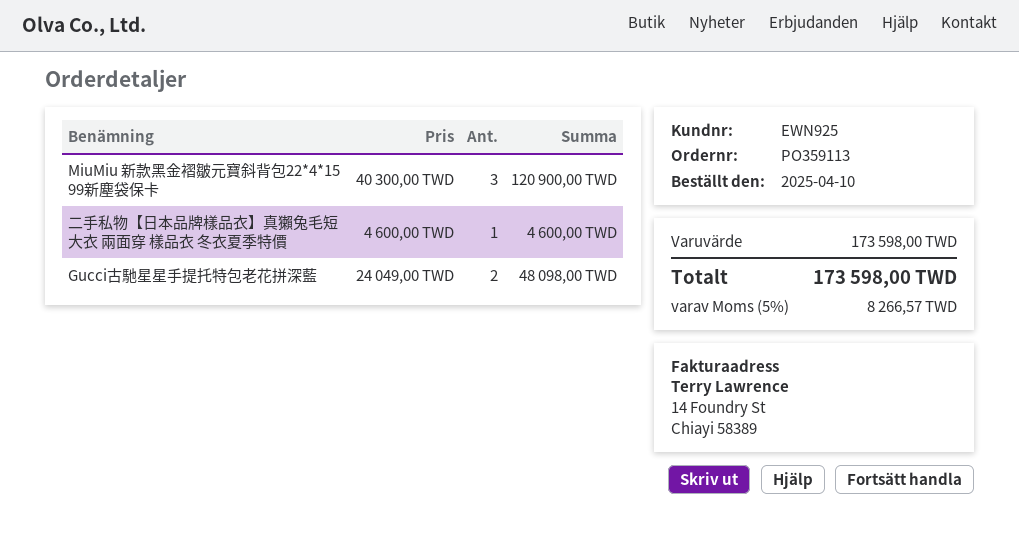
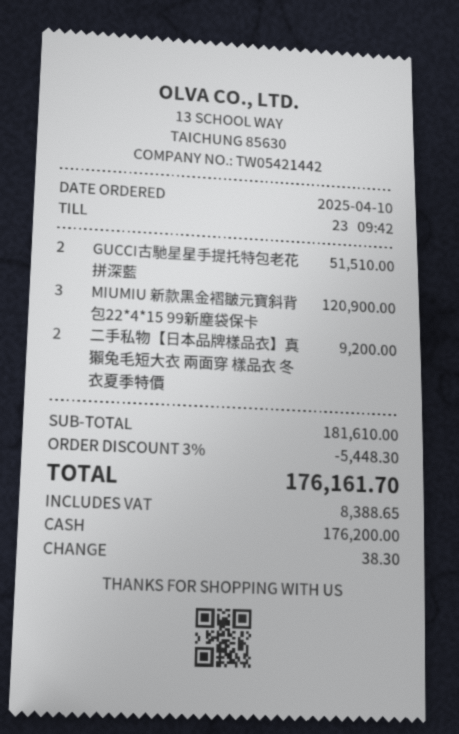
二手私物【日本品牌樣品衣】真獺兔毛短大衣 兩面穿 樣品衣 冬衣夏季特價: 1 for 4600.00 -> 2 for 9200.00
Gucci古馳星星手提托特包老花拼深藍: 2 for 48098.00 -> 2 for 51510.00
subtotal: 173598.00 -> 181610.00
discount: none -> 3% = 5448.30
tax: 8266.57 -> 8388.65
total: 173598.00 -> 176161.70

